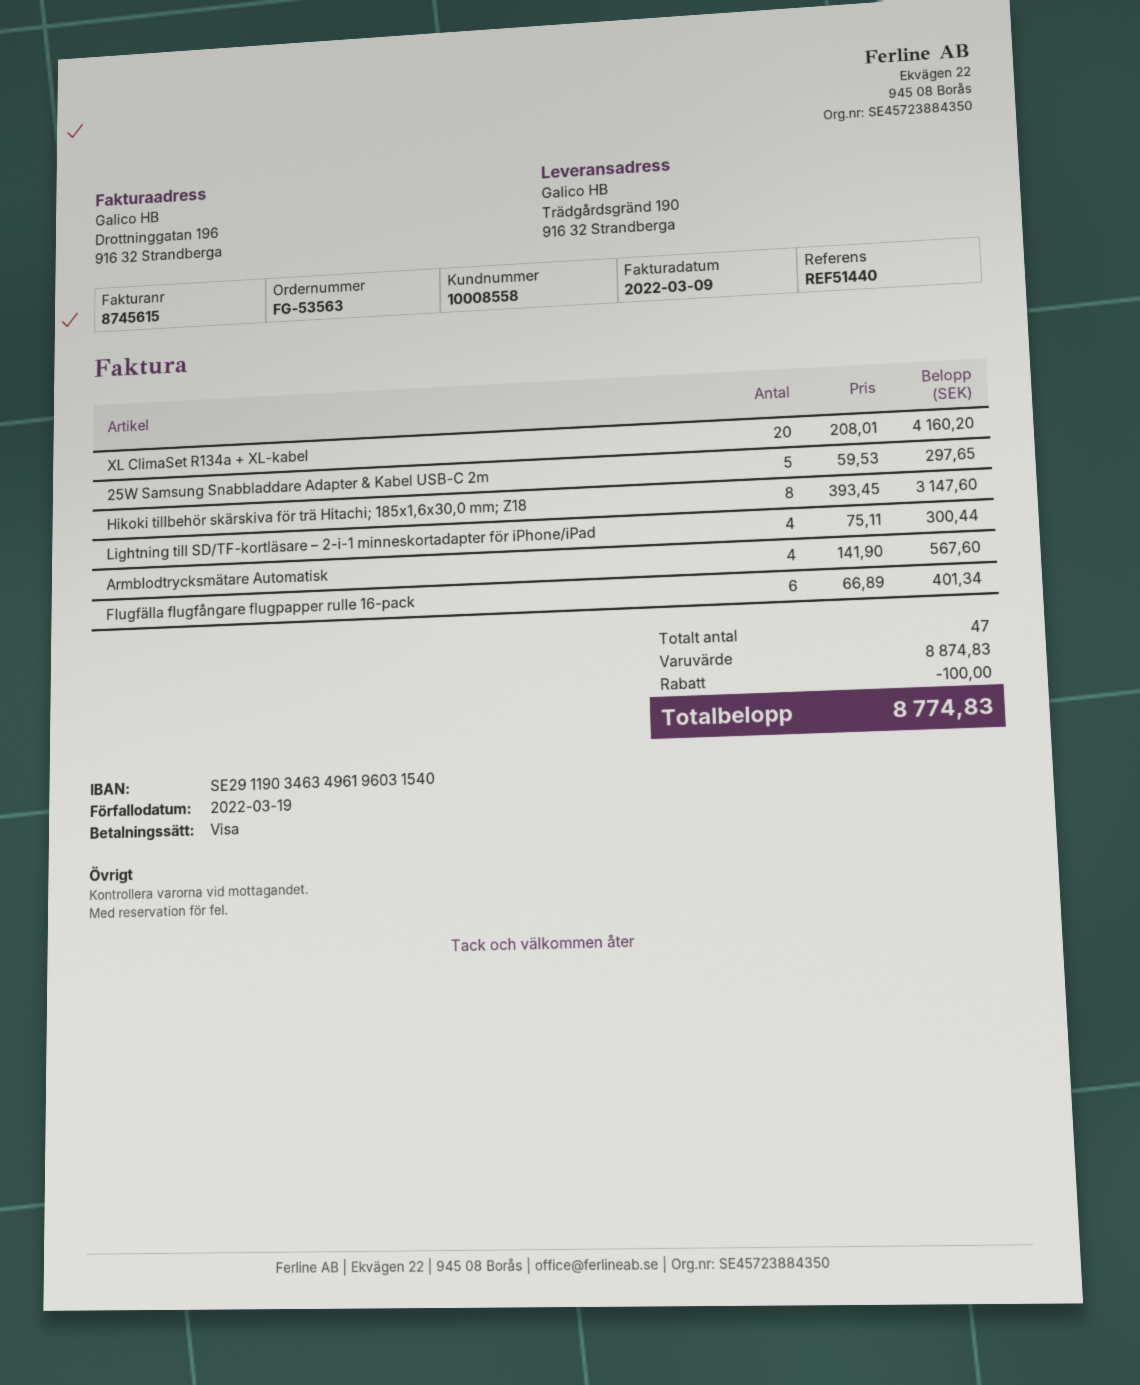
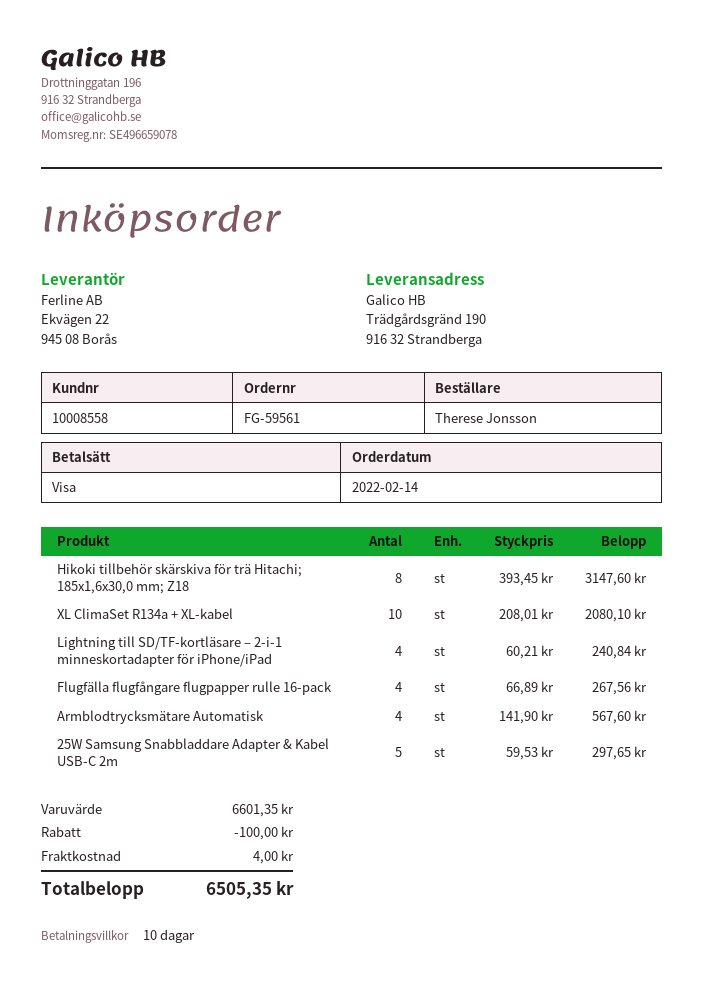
order number: FG-53563 -> FG-59561
XL ClimaSet R134a + XL-kabel: 20 x 208.01 = 4160.20 -> 10 x 208.01 = 2080.10
Lightning till SD/TF-kortläsare – 2-i-1 minneskortadapter för iPhone/iPad: 4 x 75.11 = 300.44 -> 4 x 60.21 = 240.84
Flugfälla flugfångare flugpapper rulle 16-pack: 6 x 66.89 = 401.34 -> 4 x 66.89 = 267.56
subtotal: 8874.83 -> 6601.35
shipping: none -> 4.00
total: 8774.83 -> 6505.35

